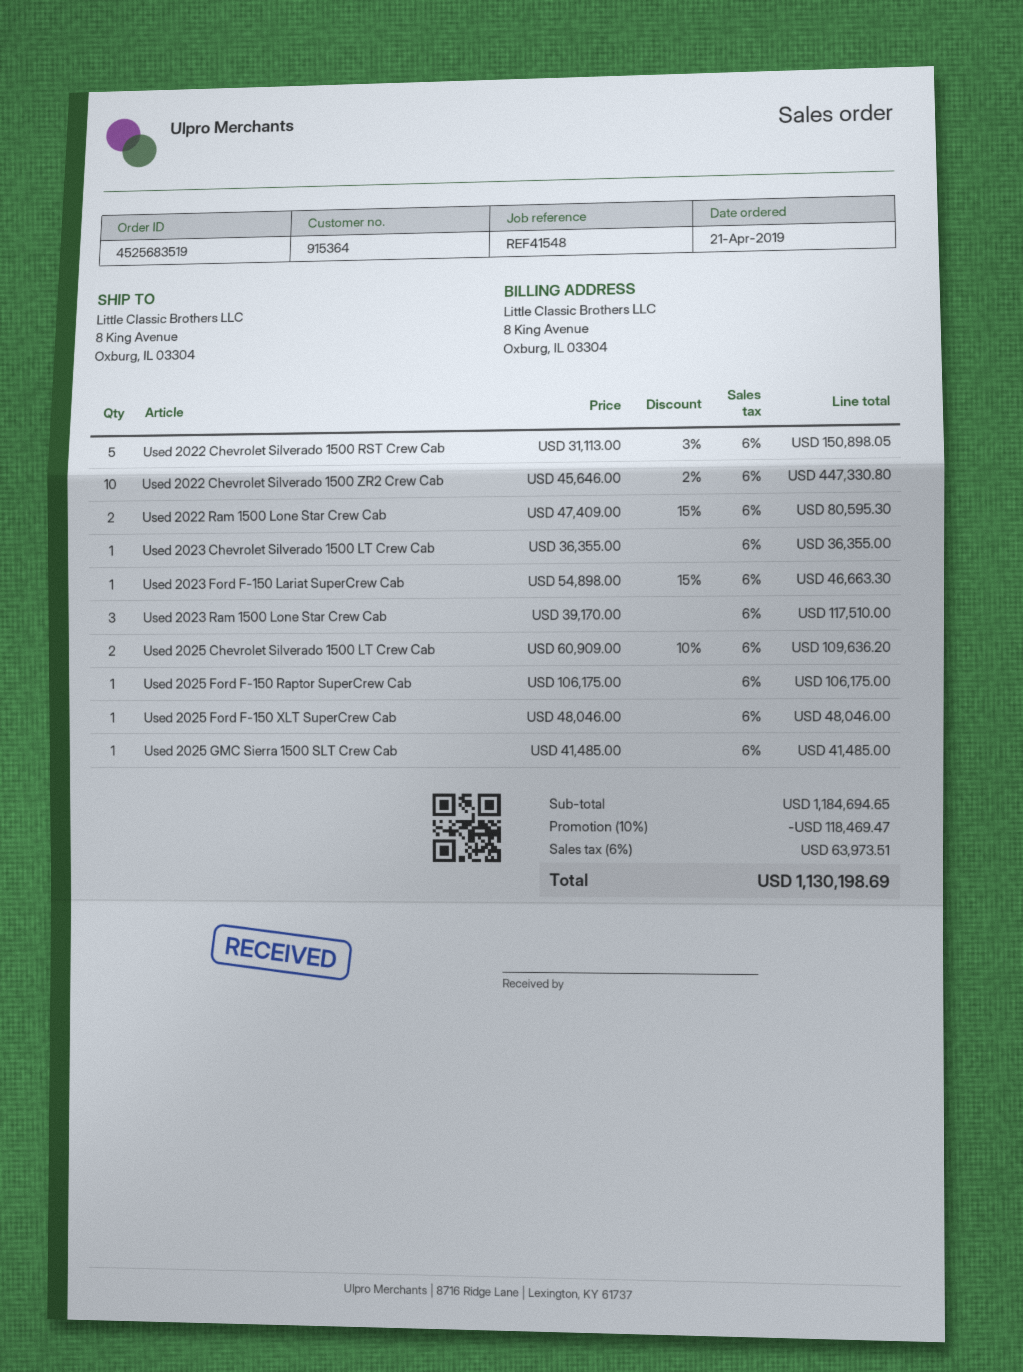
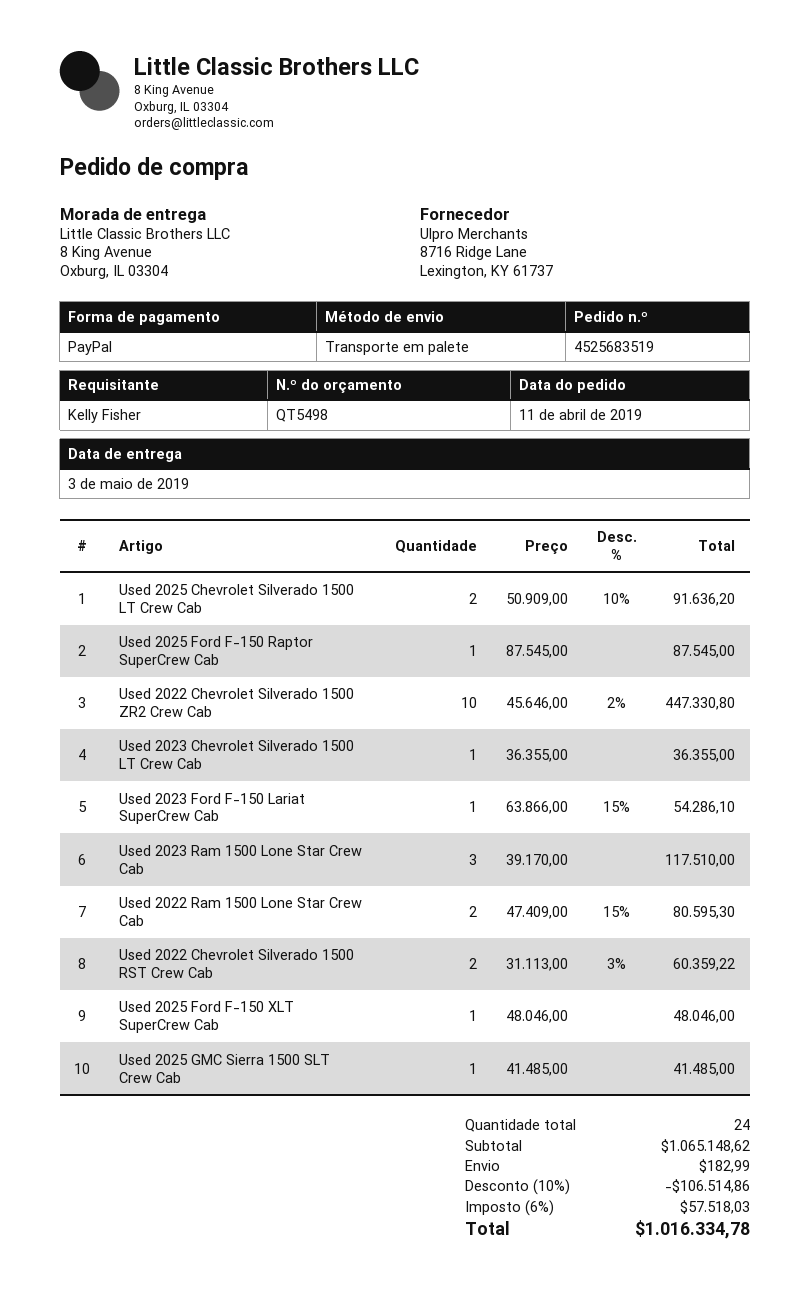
order date: 2019-04-21 -> 2019-04-11
Used 2022 Chevrolet Silverado 1500 RST Crew Cab: 5 x 31113.00 - 3% = 150898.05 -> 2 x 31113.00 - 3% = 60359.22
Used 2023 Ford F-150 Lariat SuperCrew Cab: 1 x 54898.00 - 15% = 46663.30 -> 1 x 63866.00 - 15% = 54286.10
Used 2025 Chevrolet Silverado 1500 LT Crew Cab: 2 x 60909.00 - 10% = 109636.20 -> 2 x 50909.00 - 10% = 91636.20
Used 2025 Ford F-150 Raptor SuperCrew Cab: 1 x 106175.00 = 106175.00 -> 1 x 87545.00 = 87545.00
subtotal: 1184694.65 -> 1065148.62
discount: 10% = 118469.47 -> 10% = 106514.86
shipping: none -> 182.99
tax: 6% = 63973.51 -> 6% = 57518.03
total: 1130198.69 -> 1016334.78

